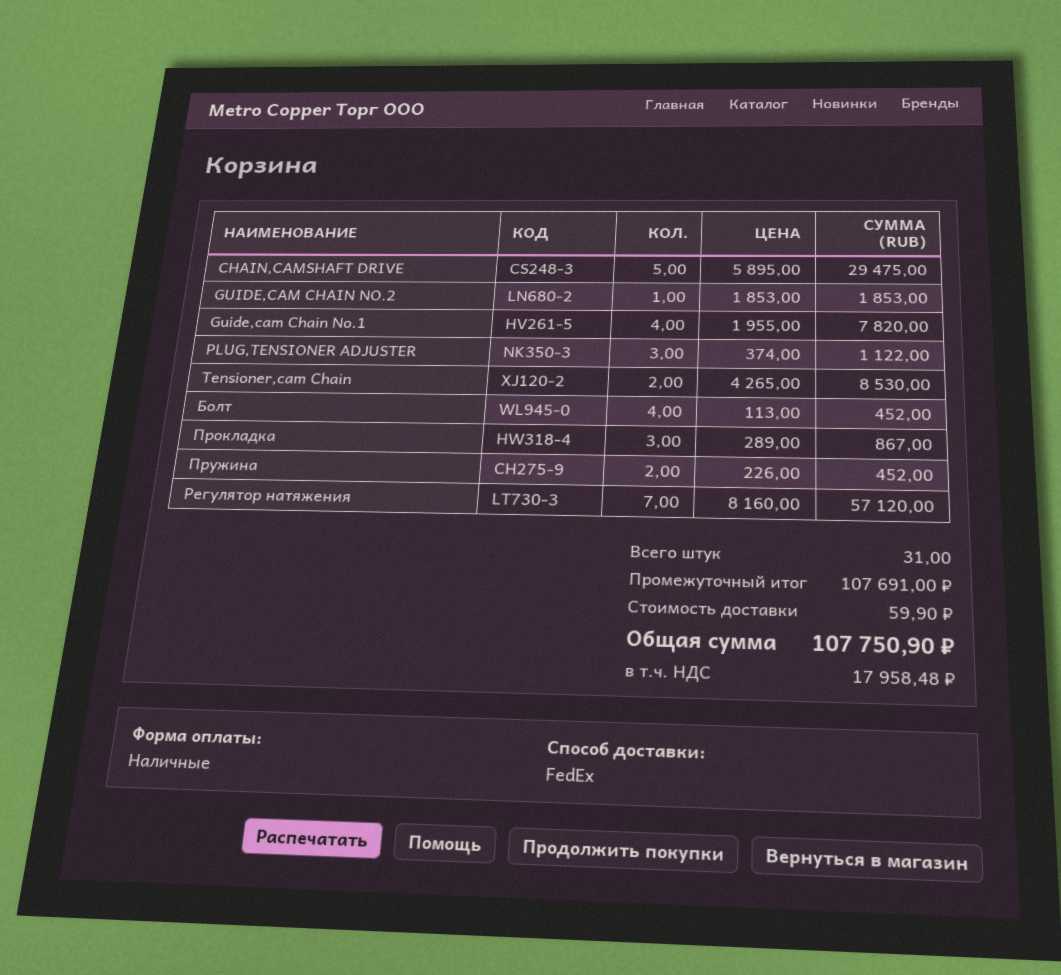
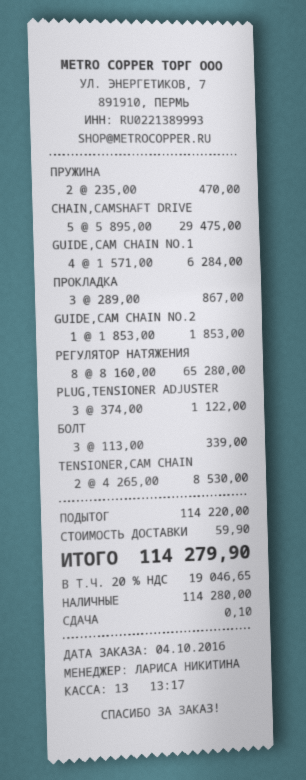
Guide,cam Chain No.1: 4 x 1955.00 = 7820.00 -> 4 x 1571.00 = 6284.00
Болт: 4 x 113.00 = 452.00 -> 3 x 113.00 = 339.00
Пружина: 2 x 226.00 = 452.00 -> 2 x 235.00 = 470.00
Регулятор натяжения: 7 x 8160.00 = 57120.00 -> 8 x 8160.00 = 65280.00
subtotal: 107691.00 -> 114220.00
tax: 17958.48 -> 19046.65
total: 107750.90 -> 114279.90

